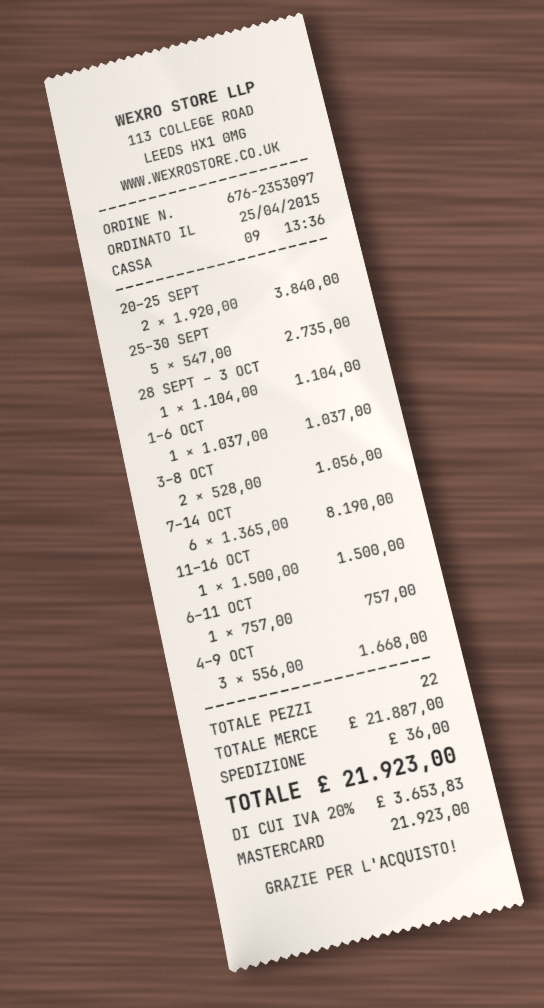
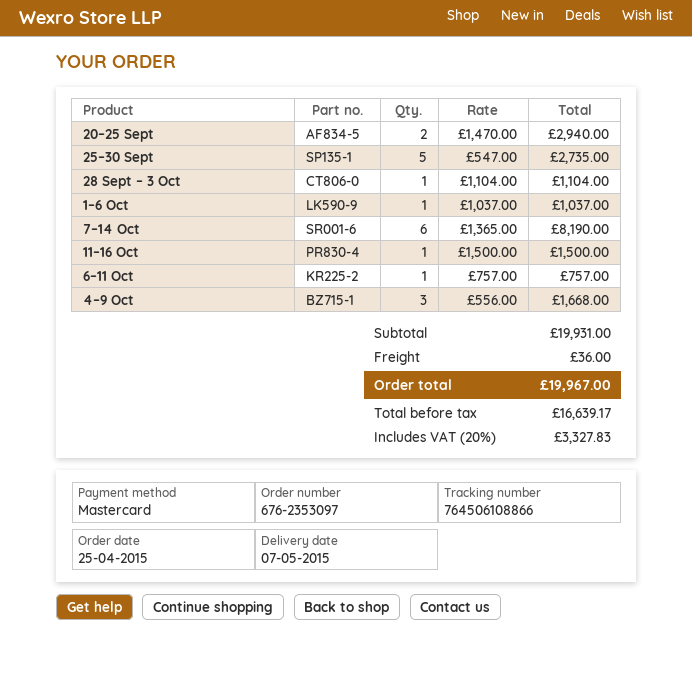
20–25 SEPT: 2 x 1920.00 = 3840.00 -> 2 x 1470.00 = 2940.00
3–8 OCT: 2 x 528.00 = 1056.00 -> none
subtotal: 21887.00 -> 19931.00
tax: 20% = 3653.83 -> 20% = 3327.83
total: 21923.00 -> 19967.00

